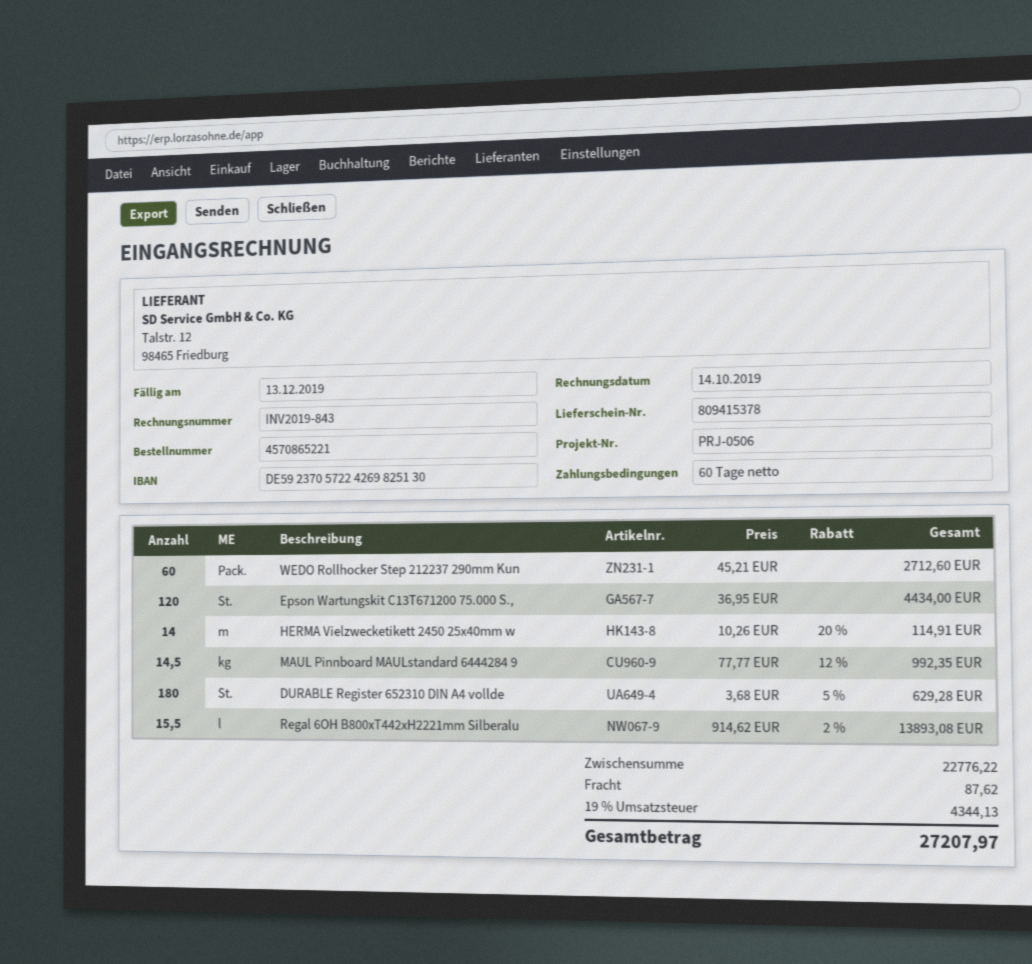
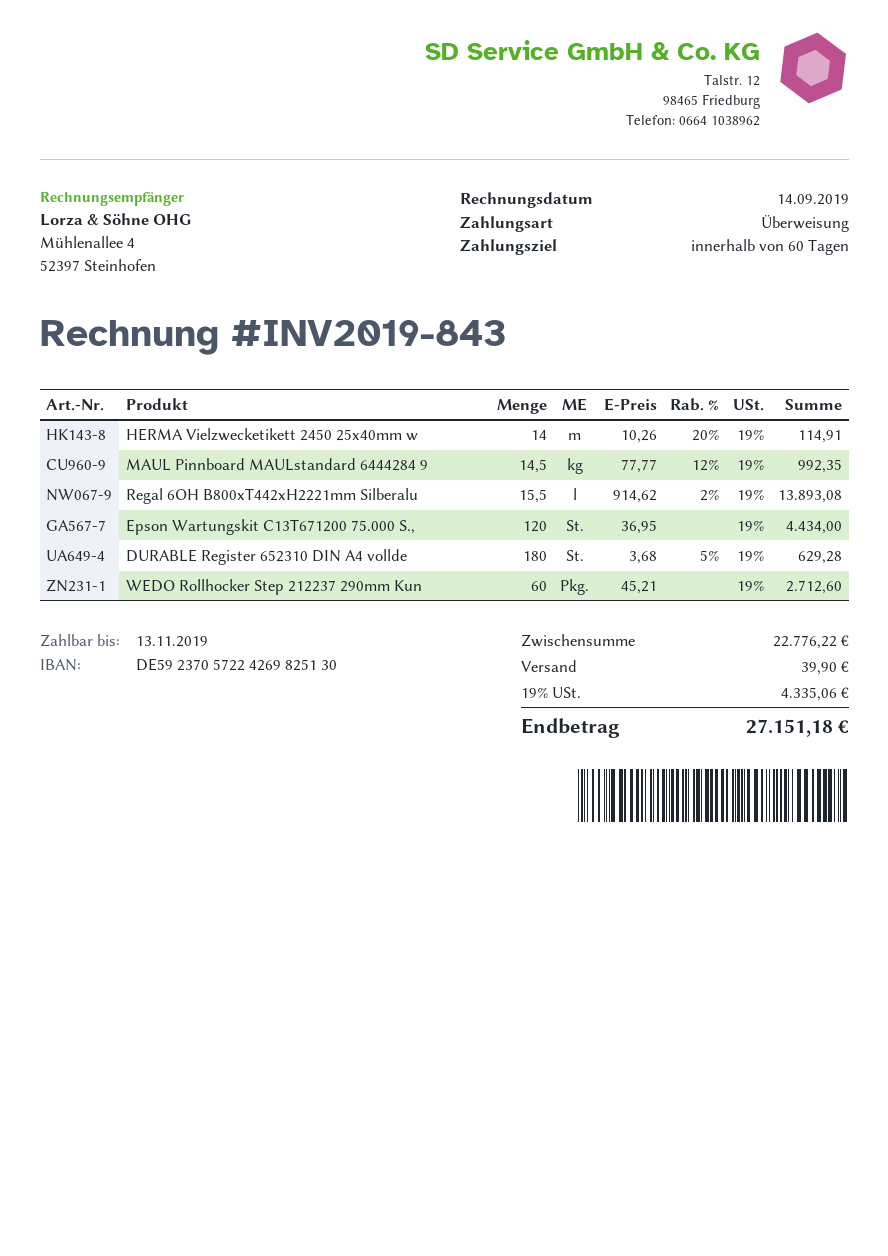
invoice date: 2019-10-14 -> 2019-09-14
due date: 2019-12-13 -> 2019-11-13
shipping: 87.62 -> 39.90
tax: 19% = 4344.13 -> 19% = 4335.06
total: 27207.97 -> 27151.18

